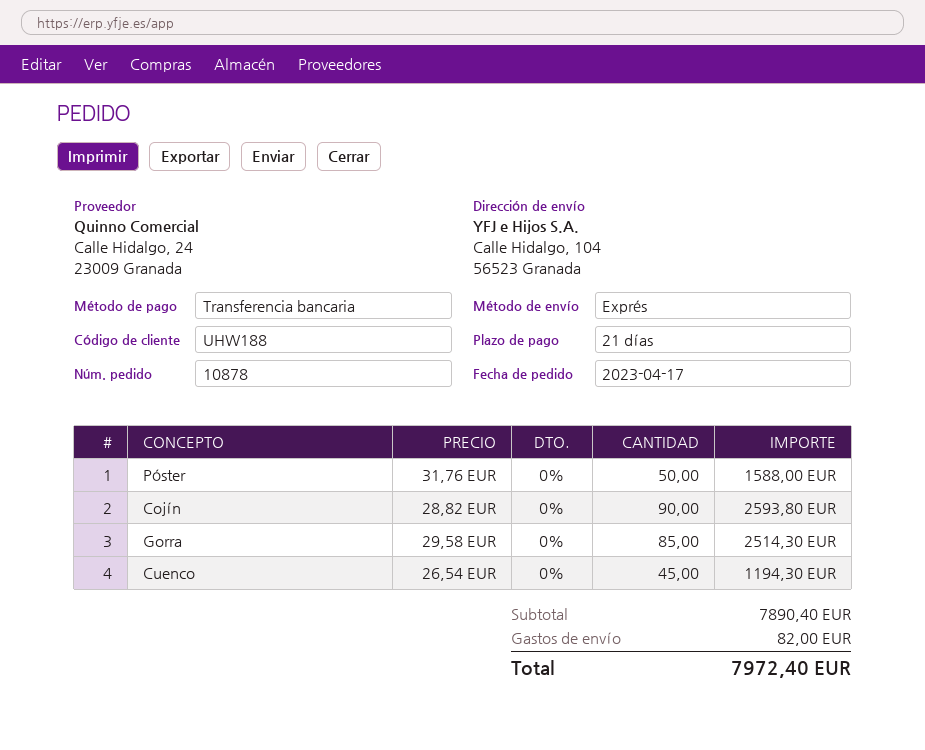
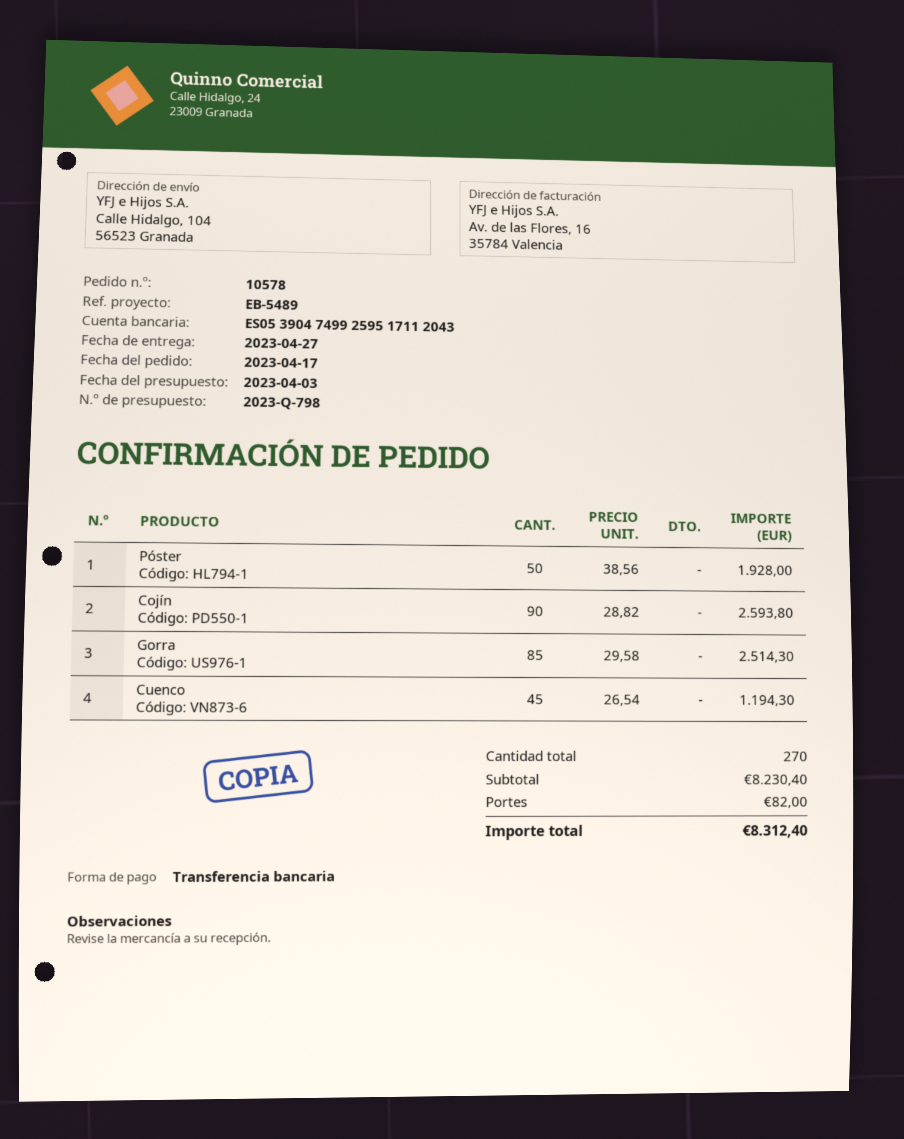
order number: 10878 -> 10578
Póster: 50 x 31.76 = 1588.00 -> 50 x 38.56 = 1928.00
subtotal: 7890.40 -> 8230.40
total: 7972.40 -> 8312.40

